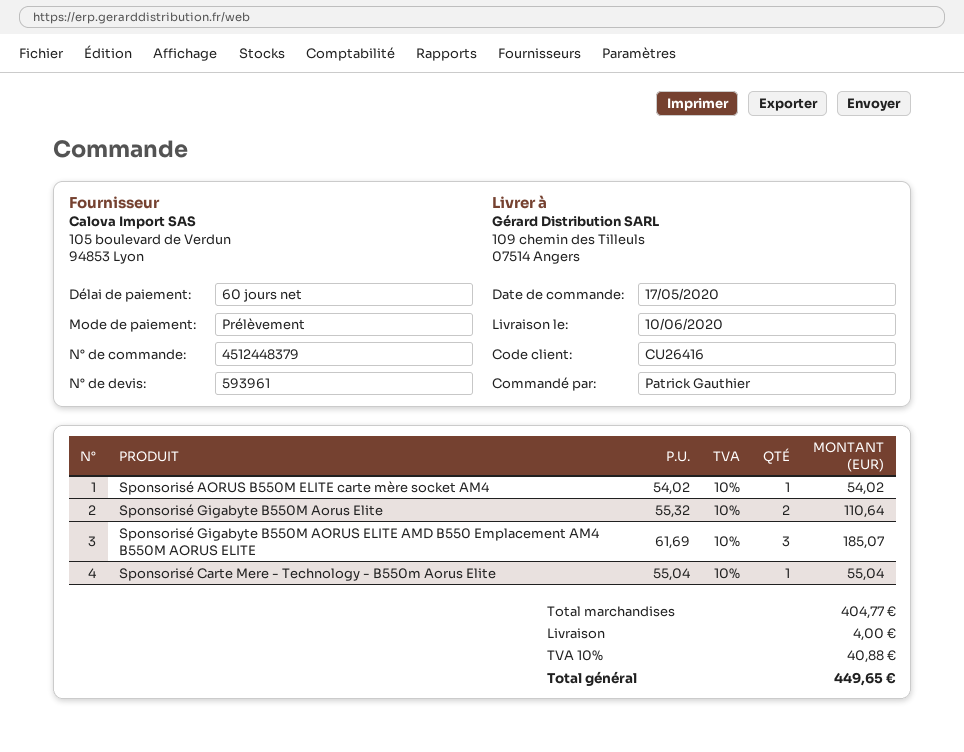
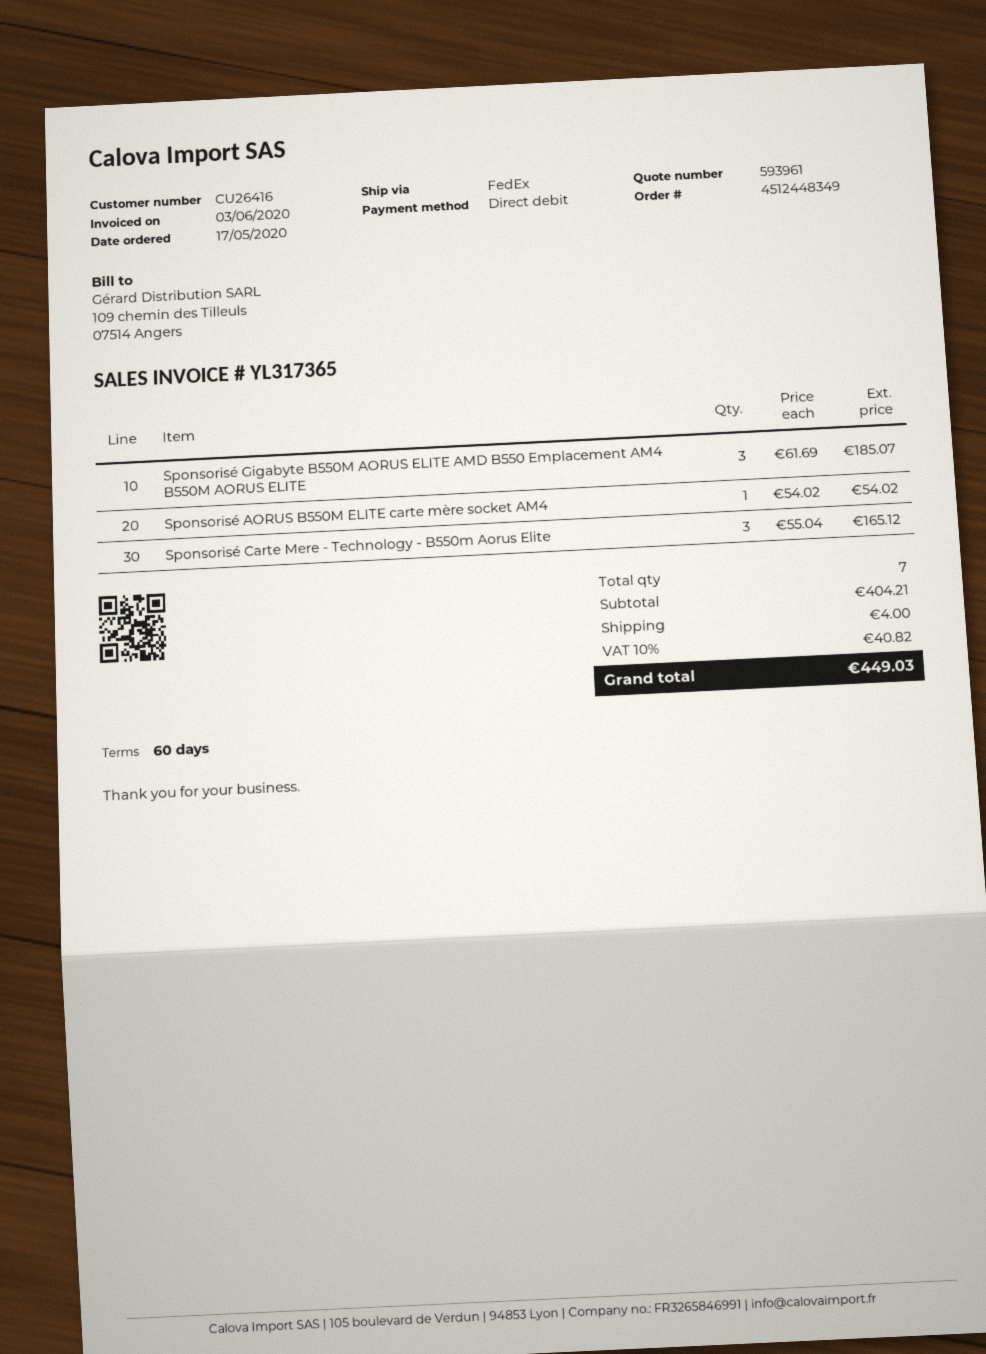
order number: 4512448379 -> 4512448349
Sponsorisé Gigabyte B550M Aorus Elite: 2 x 55.32 = 110.64 -> none
Sponsorisé Carte Mere - Technology - B550m Aorus Elite: 1 x 55.04 = 55.04 -> 3 x 55.04 = 165.12
subtotal: 404.77 -> 404.21
tax: 10% = 40.88 -> 10% = 40.82
total: 449.65 -> 449.03

